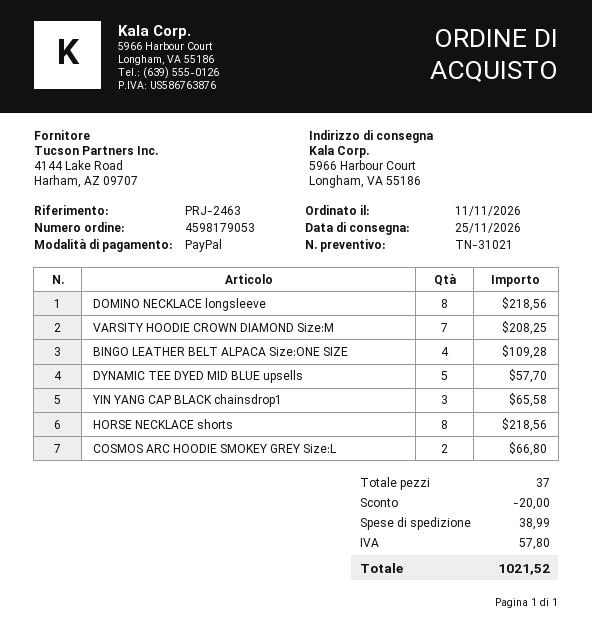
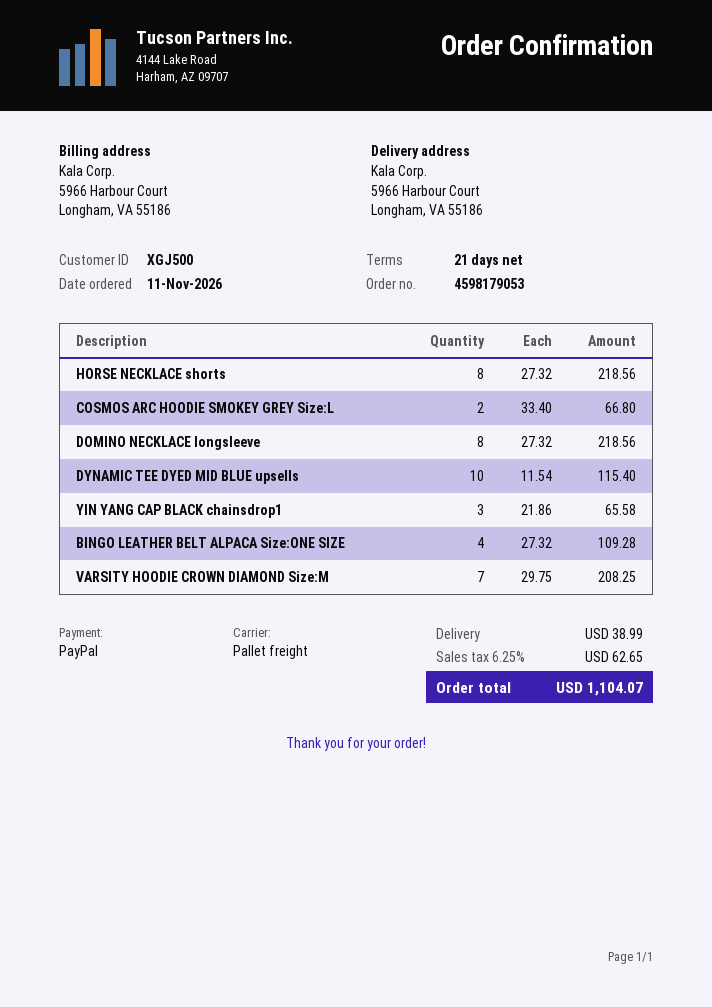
DYNAMIC TEE DYED MID BLUE upsells: 5 for 57.70 -> 10 for 115.40
discount: 20.00 -> none
tax: 57.80 -> 62.65
total: 1021.52 -> 1104.07

